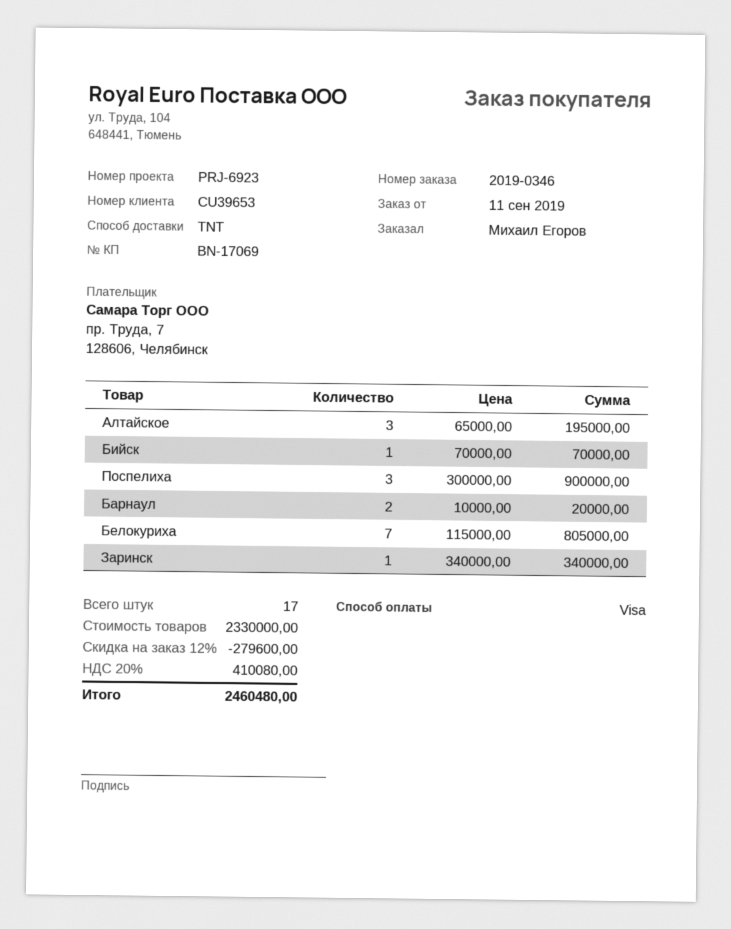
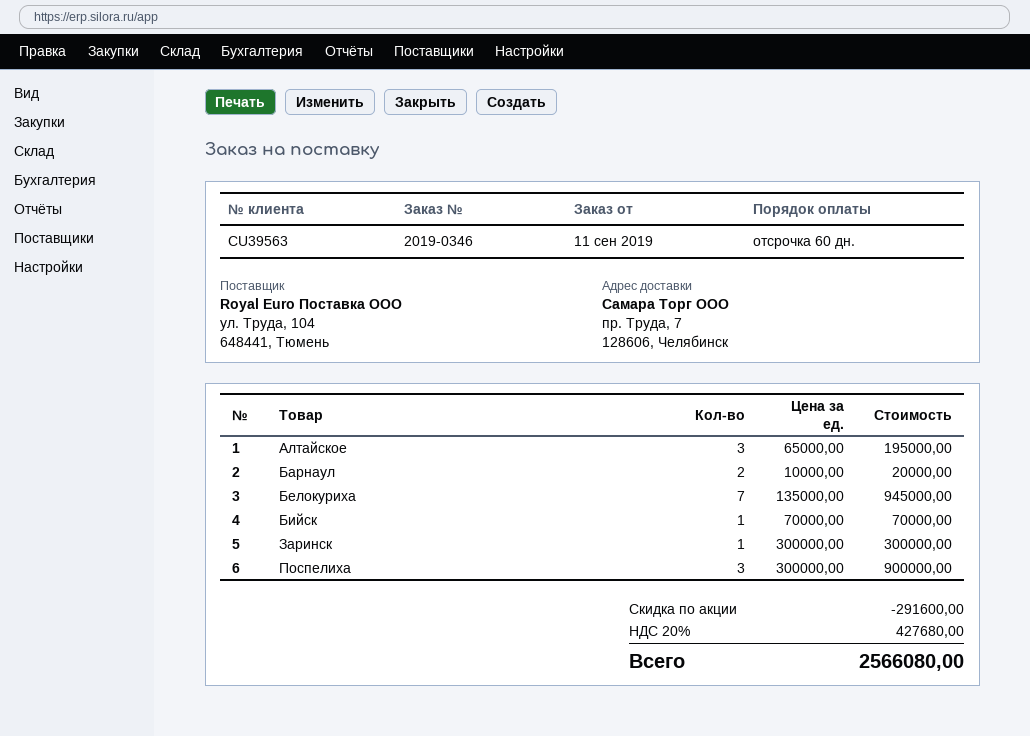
customer number: CU39653 -> CU39563
Белокуриха: 7 x 115000.00 = 805000.00 -> 7 x 135000.00 = 945000.00
Заринск: 1 x 340000.00 = 340000.00 -> 1 x 300000.00 = 300000.00
discount: 279600.00 -> 291600.00
tax: 20% = 410080.00 -> 20% = 427680.00
total: 2460480.00 -> 2566080.00

